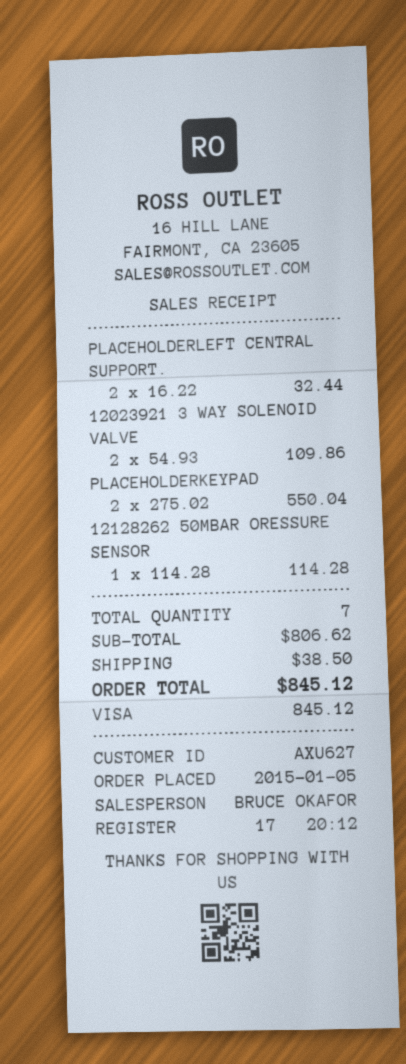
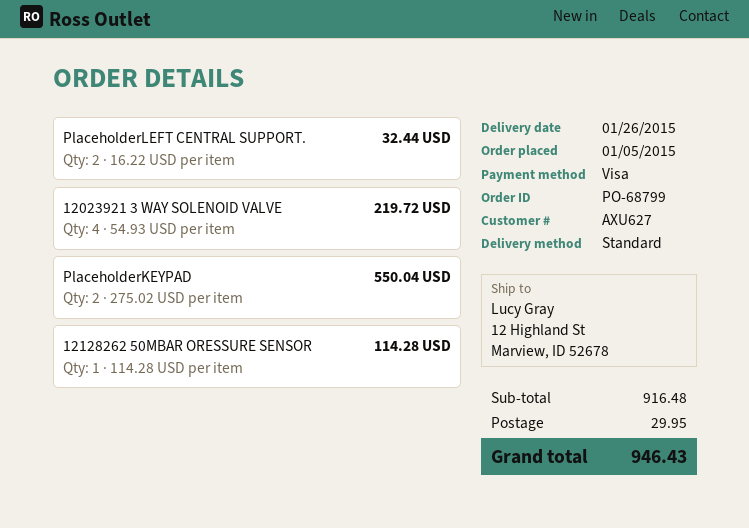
12023921 3 WAY SOLENOID VALVE: 2 x 54.93 = 109.86 -> 4 x 54.93 = 219.72
subtotal: 806.62 -> 916.48
shipping: 38.50 -> 29.95
total: 845.12 -> 946.43

